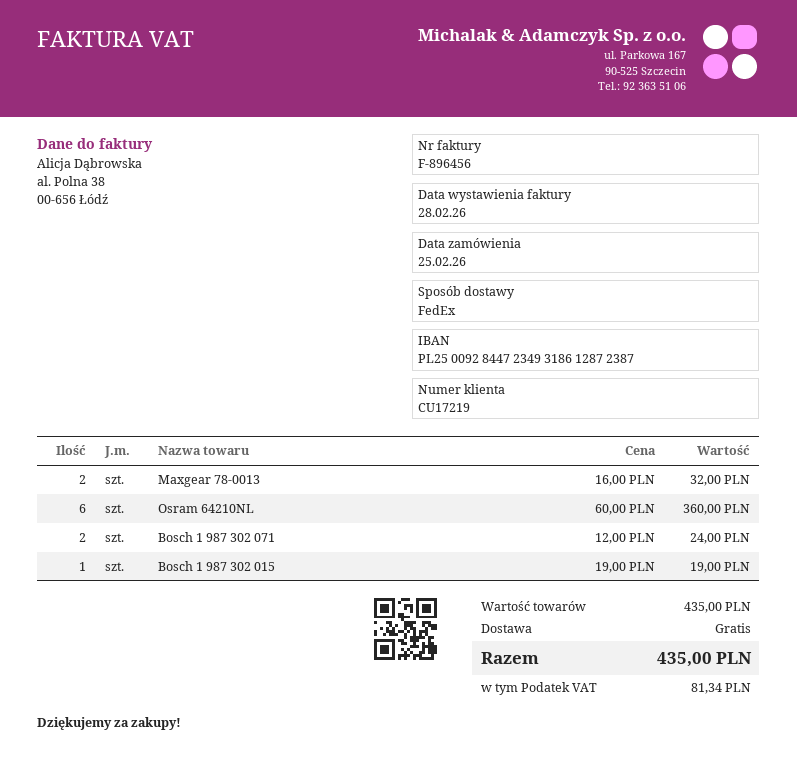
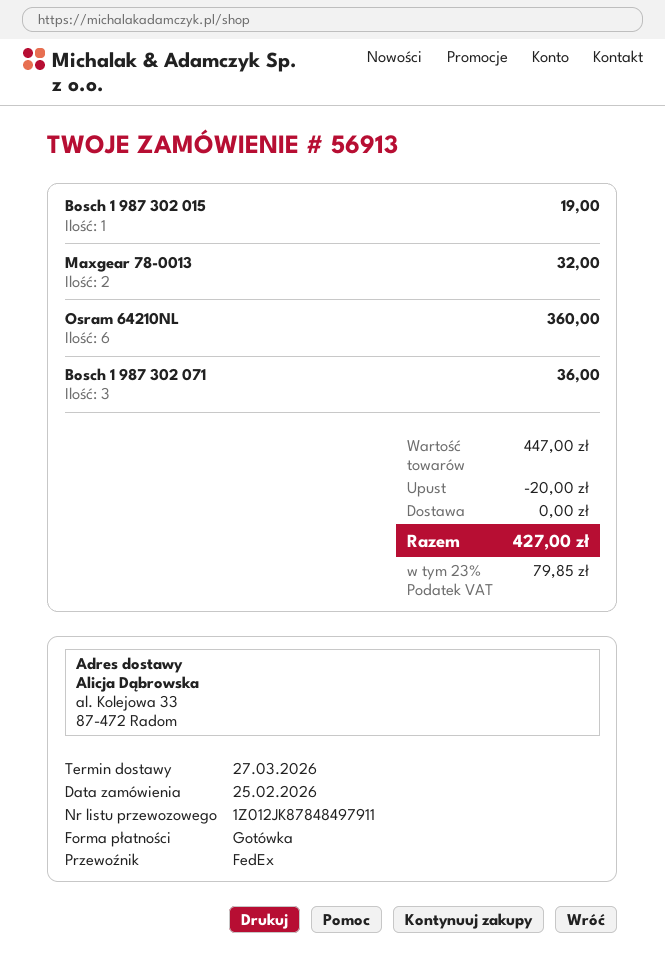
Bosch 1 987 302 071: 2 for 24.00 -> 3 for 36.00
subtotal: 435.00 -> 447.00
discount: none -> 20.00
tax: 81.34 -> 79.85
total: 435.00 -> 427.00

